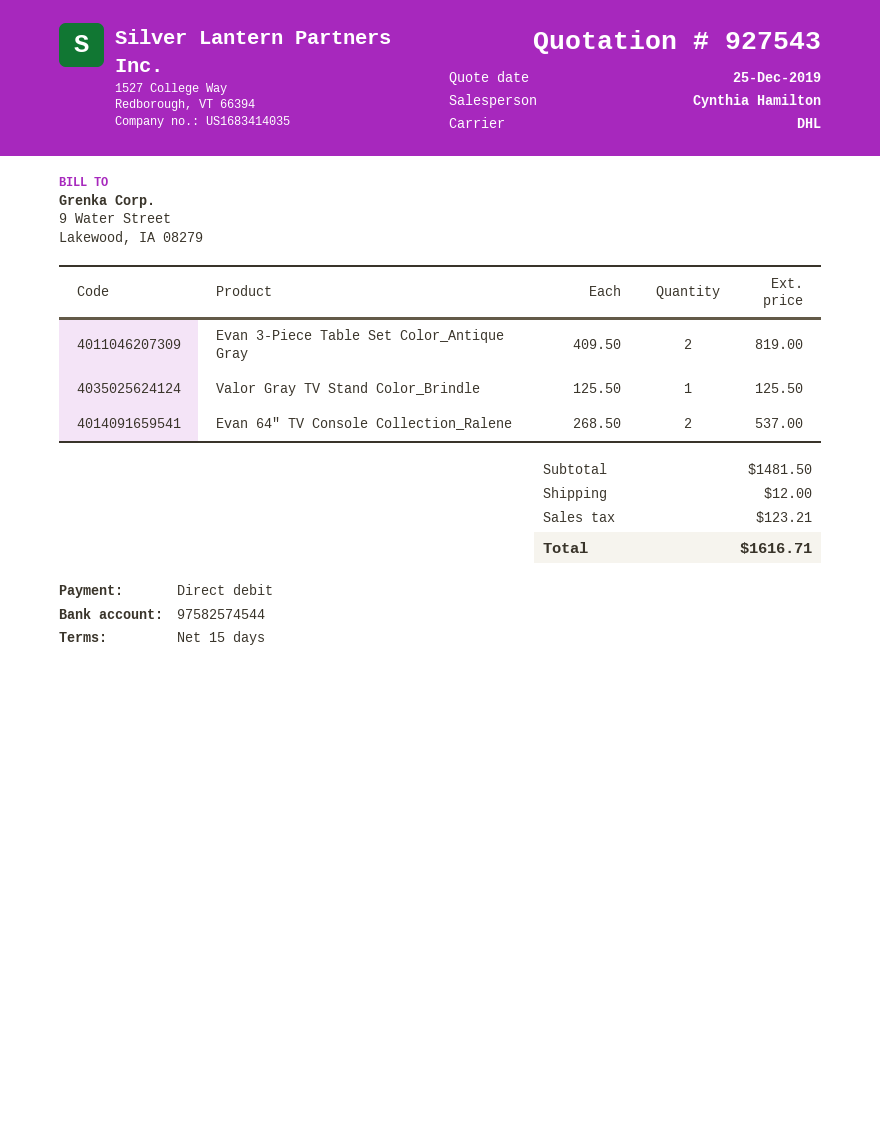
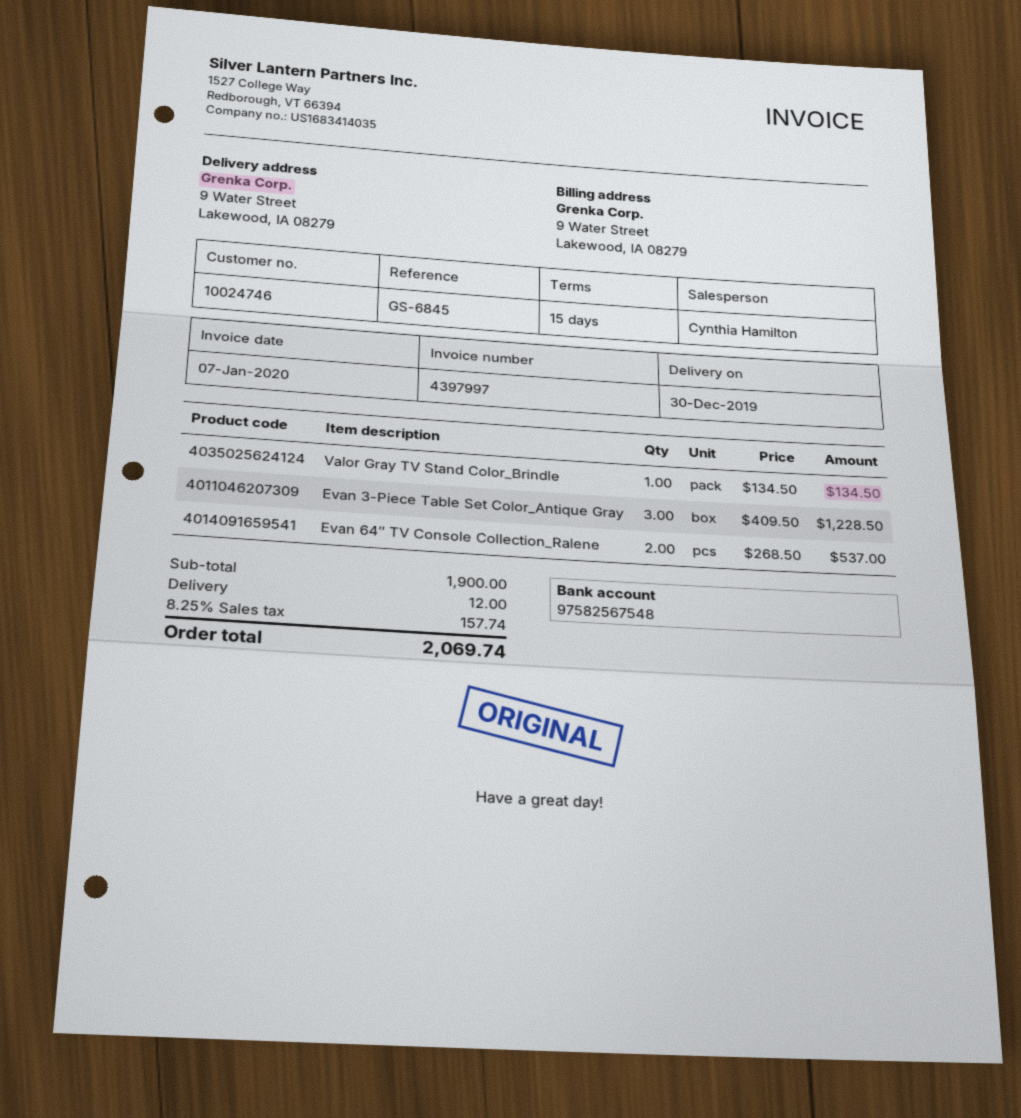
bank account: 97582574544 -> 97582567548
Evan 3-Piece Table Set Color_Antique Gray: 2 x 409.50 = 819.00 -> 3 x 409.50 = 1228.50
Valor Gray TV Stand Color_Brindle: 1 x 125.50 = 125.50 -> 1 x 134.50 = 134.50
subtotal: 1481.50 -> 1900.00
tax: 123.21 -> 157.74
total: 1616.71 -> 2069.74

